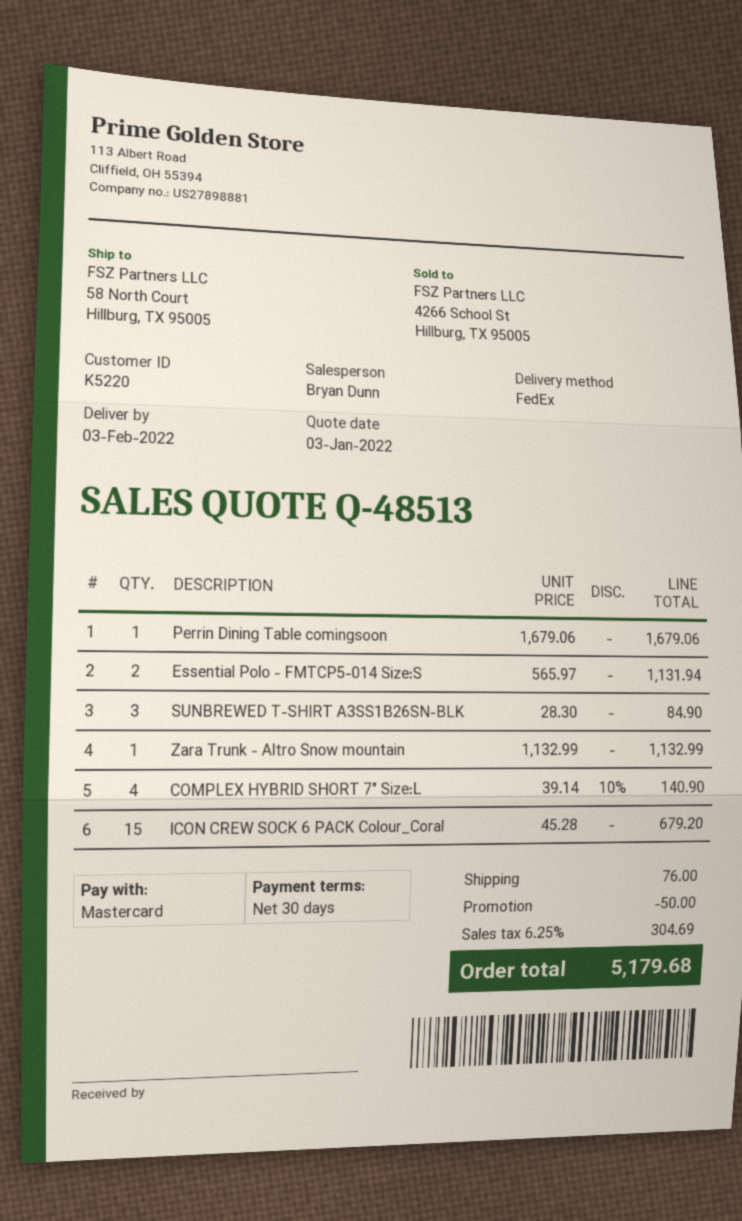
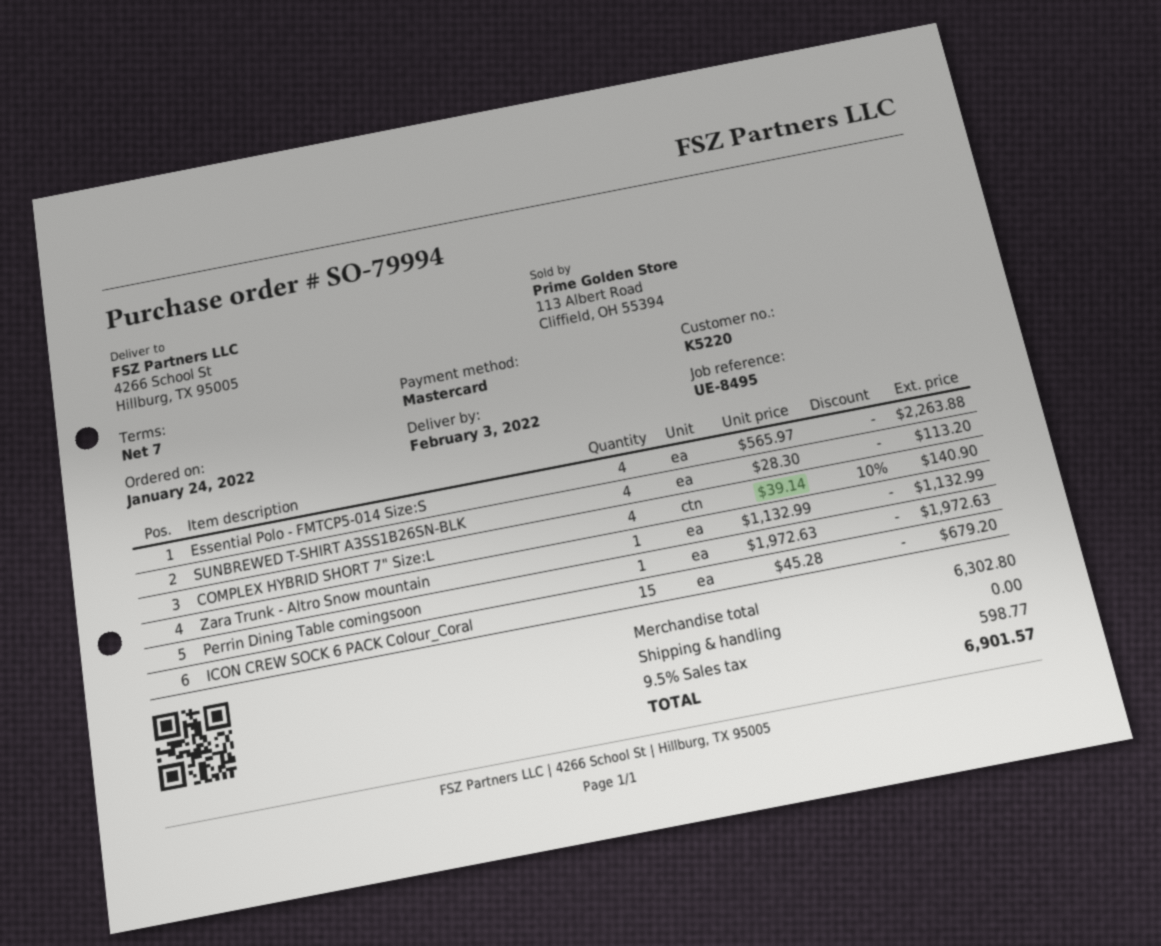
payment terms: 30 days -> 7 days
ship to: 58 North Court, Hillburg, TX 95005 -> 4266 School St, Hillburg, TX 95005
Perrin Dining Table comingsoon: 1 x 1679.06 = 1679.06 -> 1 x 1972.63 = 1972.63
Essential Polo - FMTCP5-014 Size:S: 2 x 565.97 = 1131.94 -> 4 x 565.97 = 2263.88
SUNBREWED T-SHIRT A3SS1B26SN-BLK: 3 x 28.30 = 84.90 -> 4 x 28.30 = 113.20
discount: 50.00 -> none
shipping: 76.00 -> 0.00
tax: 6.25% = 304.69 -> 9.5% = 598.77
total: 5179.68 -> 6901.57

